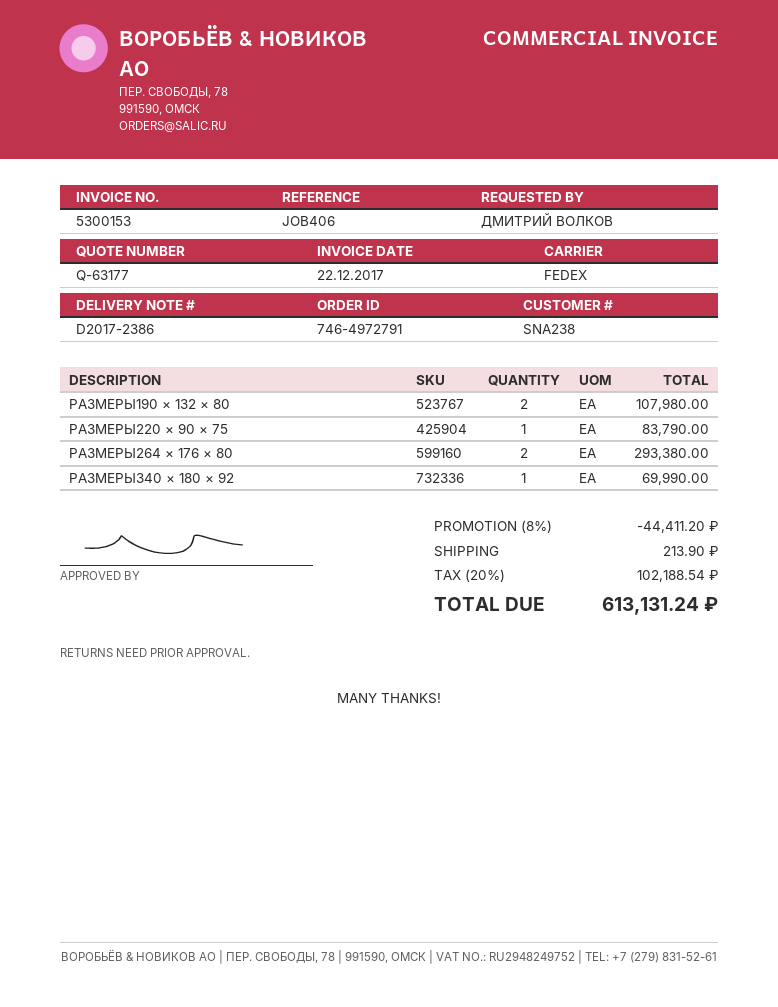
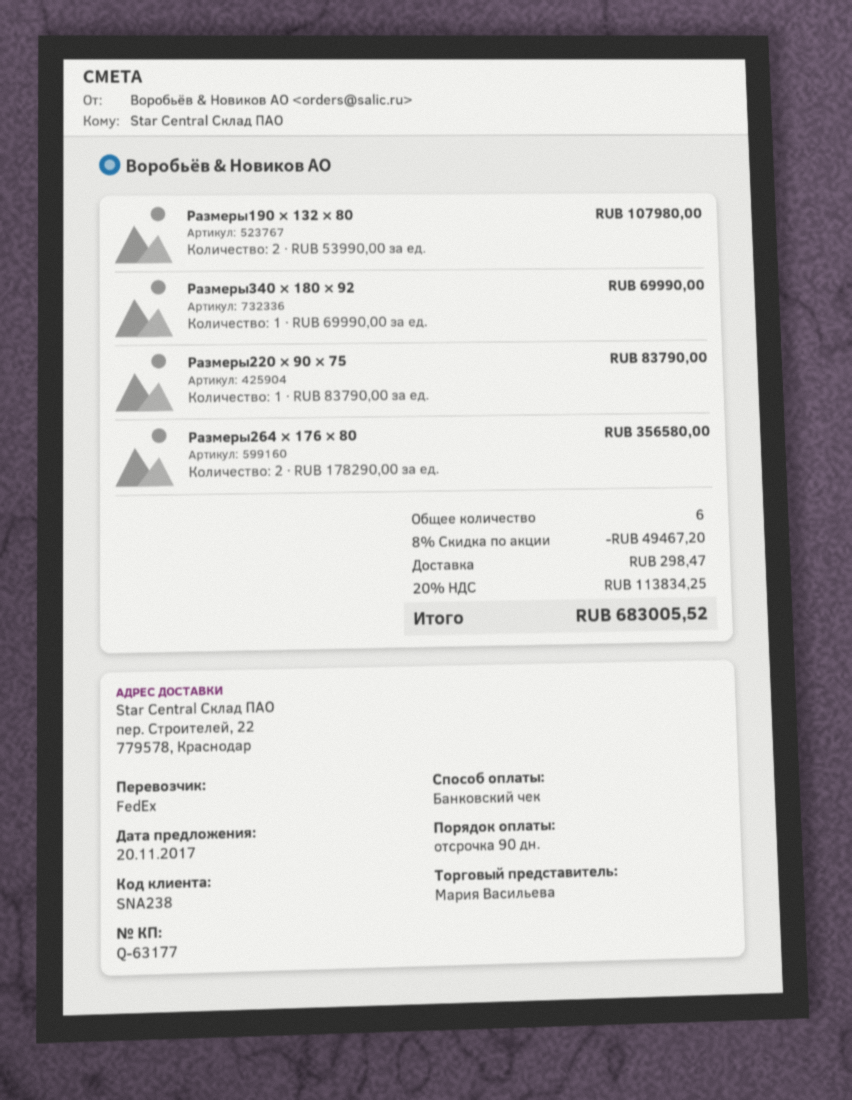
РАЗМЕРЫ264 × 176 × 80: 2 for 293380.00 -> 2 for 356580.00
discount: 8% = 44411.20 -> 8% = 49467.20
shipping: 213.90 -> 298.47
tax: 20% = 102188.54 -> 20% = 113834.25
total: 613131.24 -> 683005.52

